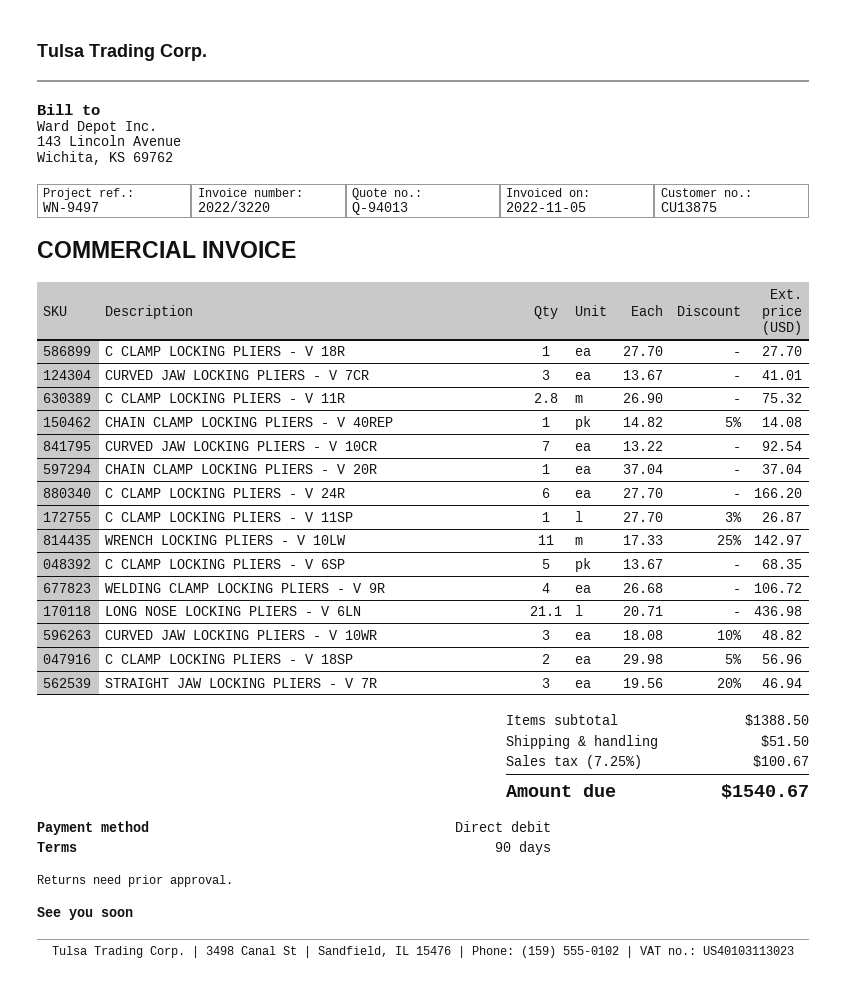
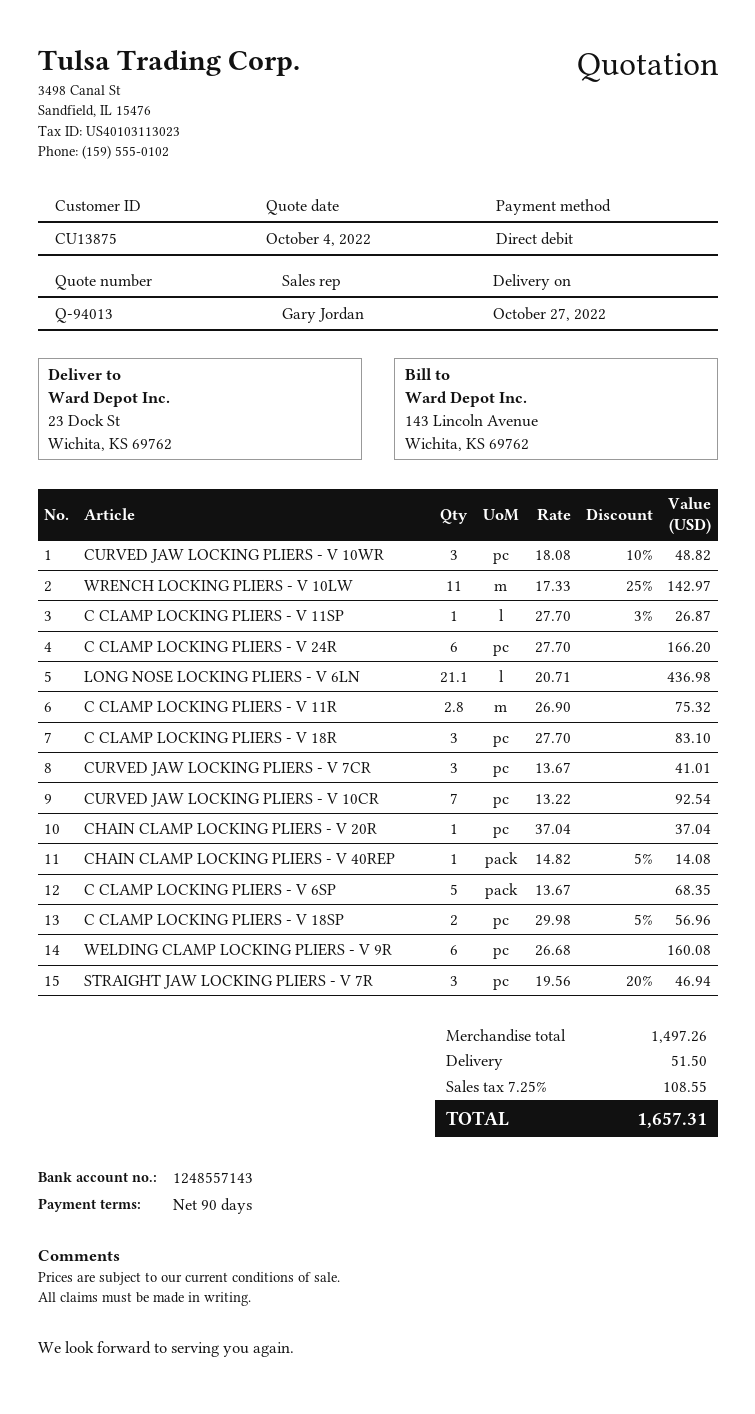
C CLAMP LOCKING PLIERS - V 18R: 1 x 27.70 = 27.70 -> 3 x 27.70 = 83.10
WELDING CLAMP LOCKING PLIERS - V 9R: 4 x 26.68 = 106.72 -> 6 x 26.68 = 160.08
subtotal: 1388.50 -> 1497.26
tax: 7.25% = 100.67 -> 7.25% = 108.55
total: 1540.67 -> 1657.31

